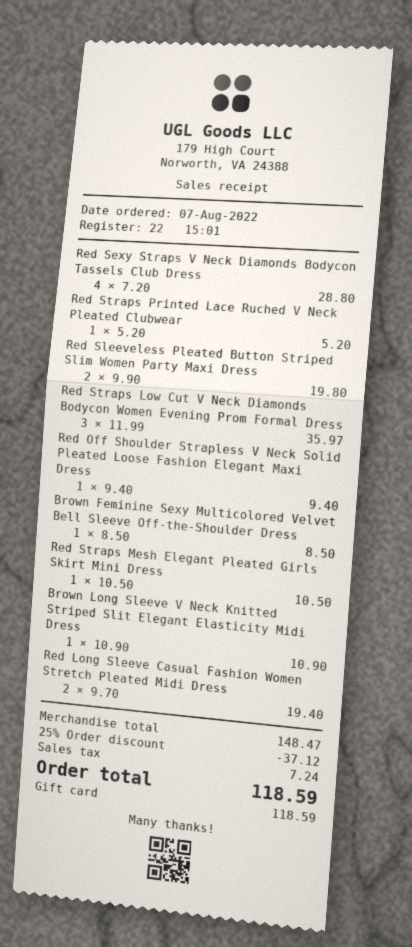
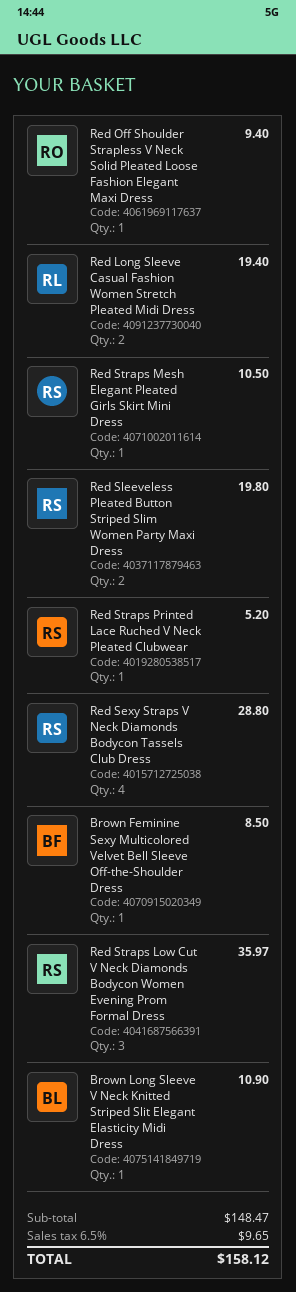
discount: 25% = 37.12 -> none
tax: 7.24 -> 9.65
total: 118.59 -> 158.12

